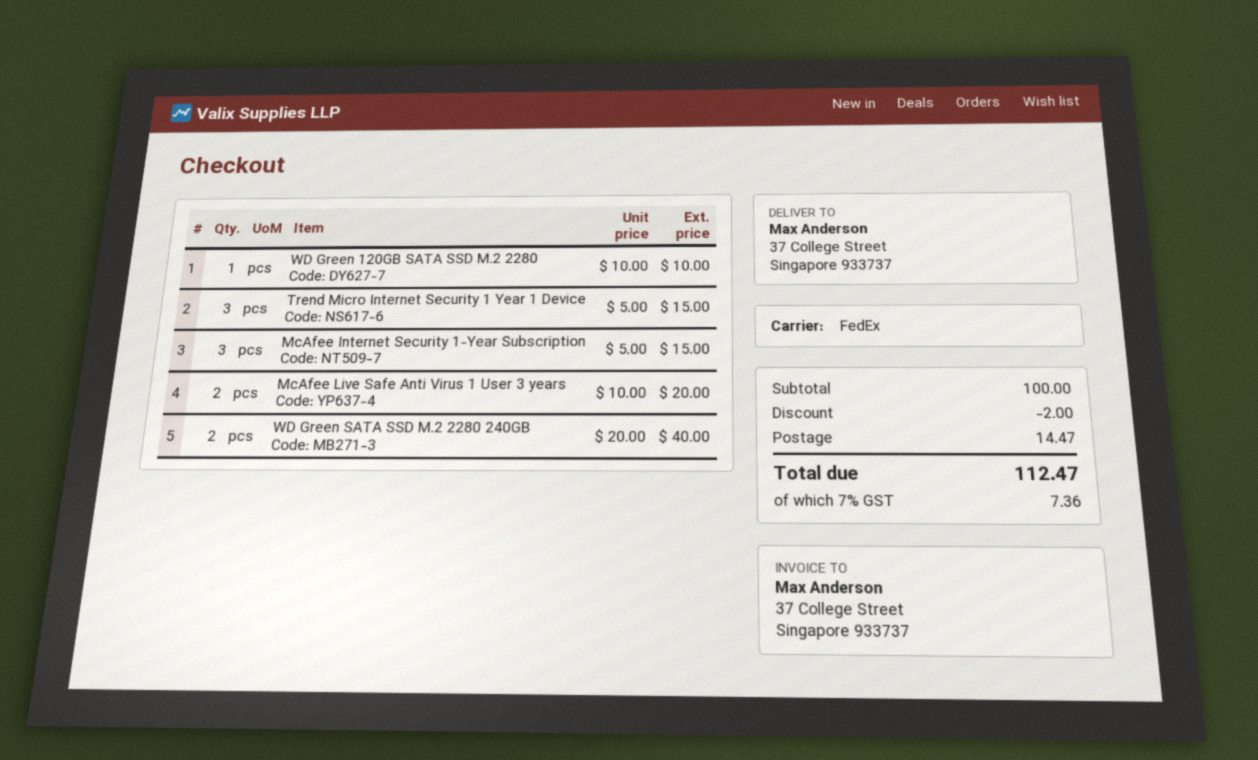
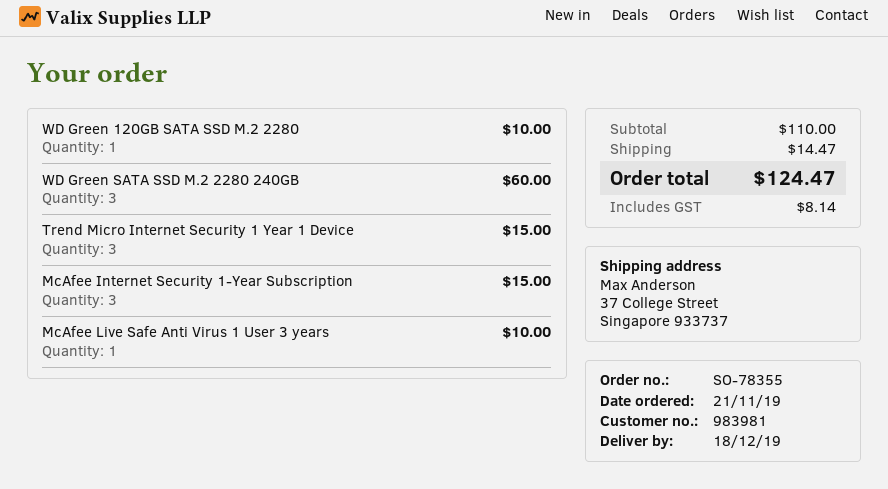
McAfee Live Safe Anti Virus 1 User 3 years: 2 for 20.00 -> 1 for 10.00
WD Green SATA SSD M.2 2280 240GB: 2 for 40.00 -> 3 for 60.00
subtotal: 100.00 -> 110.00
discount: 2.00 -> none
tax: 7.36 -> 8.14
total: 112.47 -> 124.47

